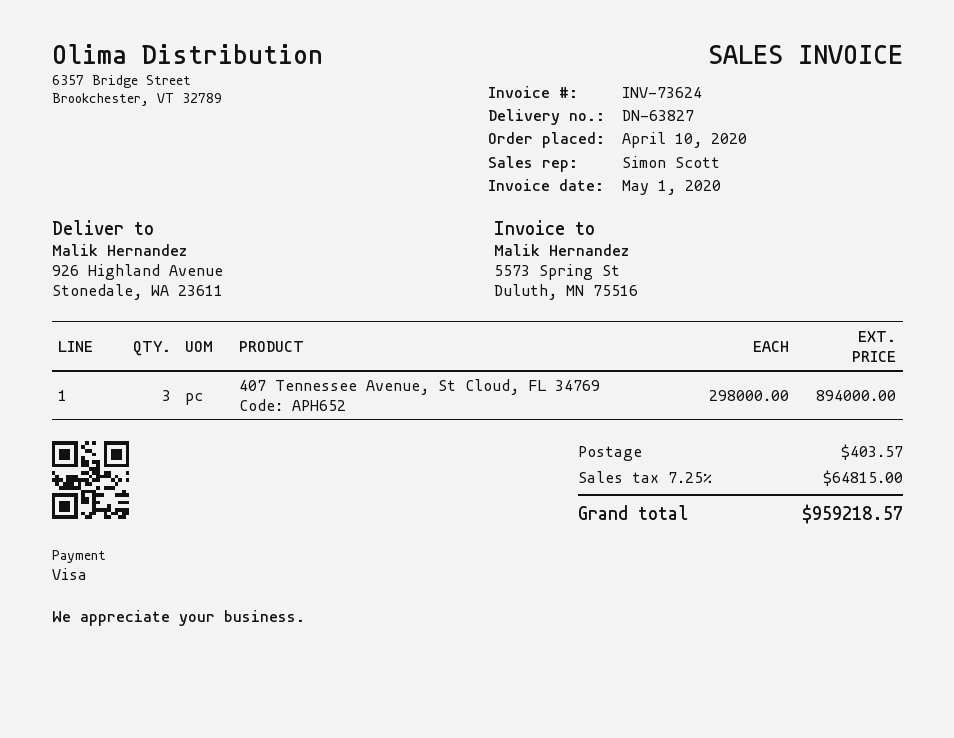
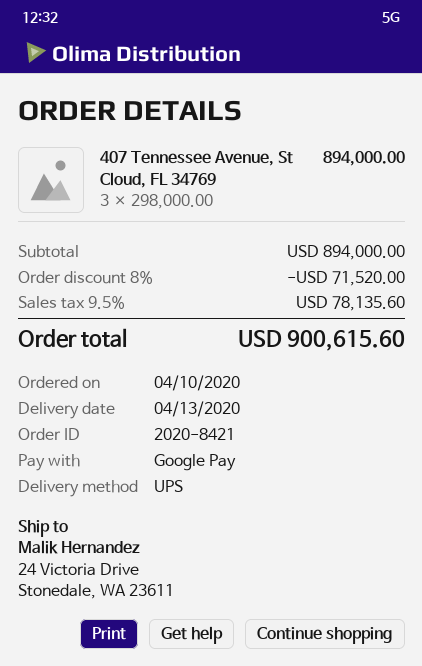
payment method: Visa -> Google Pay
ship to: 926 Highland Avenue, Stonedale, WA 23611 -> 24 Victoria Drive, Stonedale, WA 23611
discount: none -> 8% = 71520.00
shipping: 403.57 -> none
tax: 7.25% = 64815.00 -> 9.5% = 78135.60
total: 959218.57 -> 900615.60

